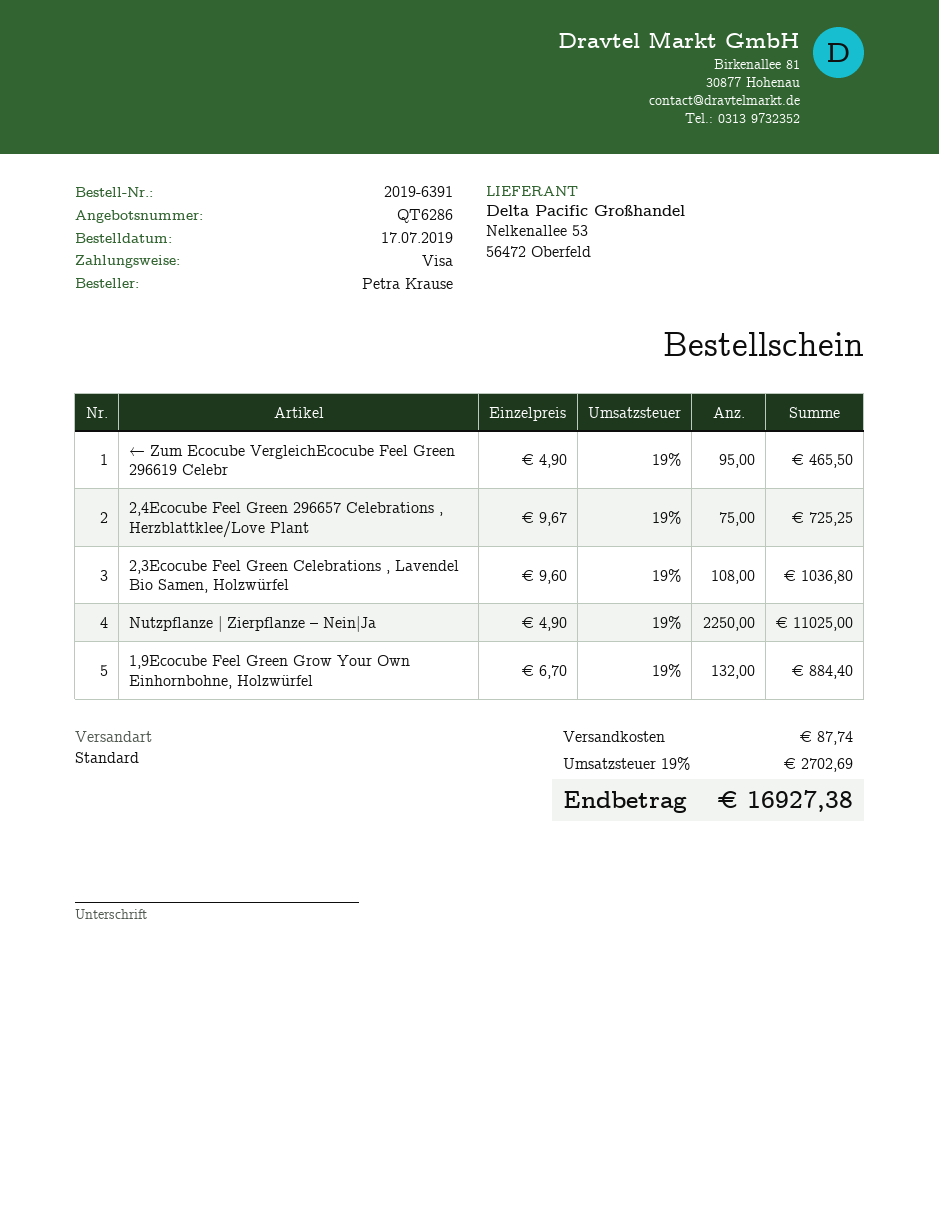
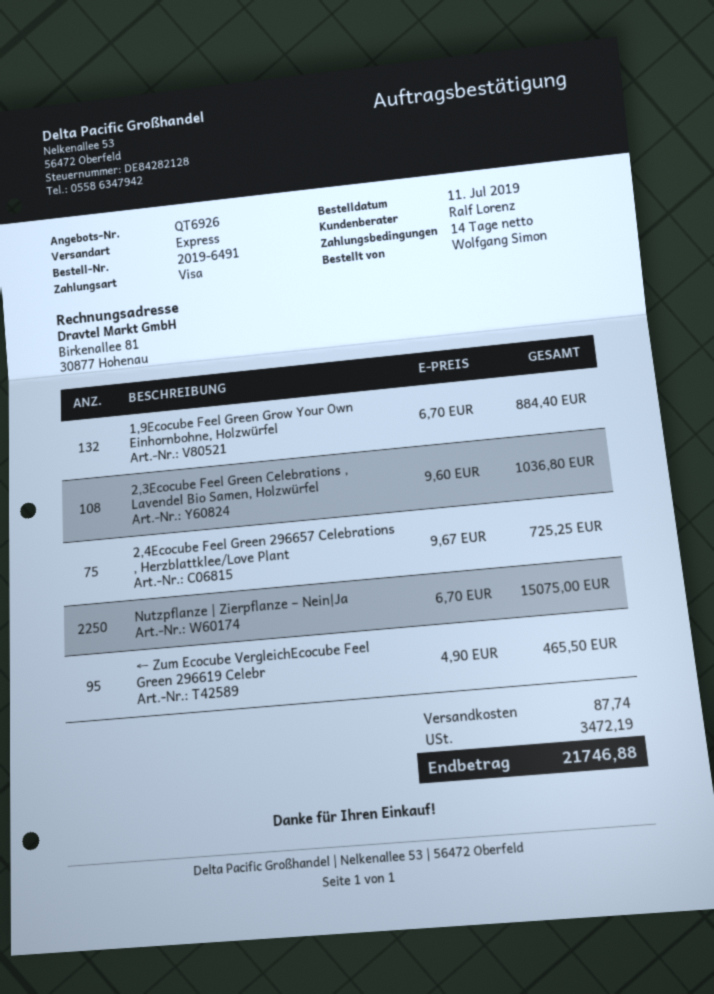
quote number: QT6286 -> QT6926
order number: 2019-6391 -> 2019-6491
order date: 2019-07-17 -> 2019-07-11
ordered by: Petra Krause -> Wolfgang Simon
shipping method: standard -> express
Nutzpflanze | Zierpflanze – Nein|Ja: 2250 x 4.90 = 11025.00 -> 2250 x 6.70 = 15075.00
tax: 2702.69 -> 3472.19
total: 16927.38 -> 21746.88

